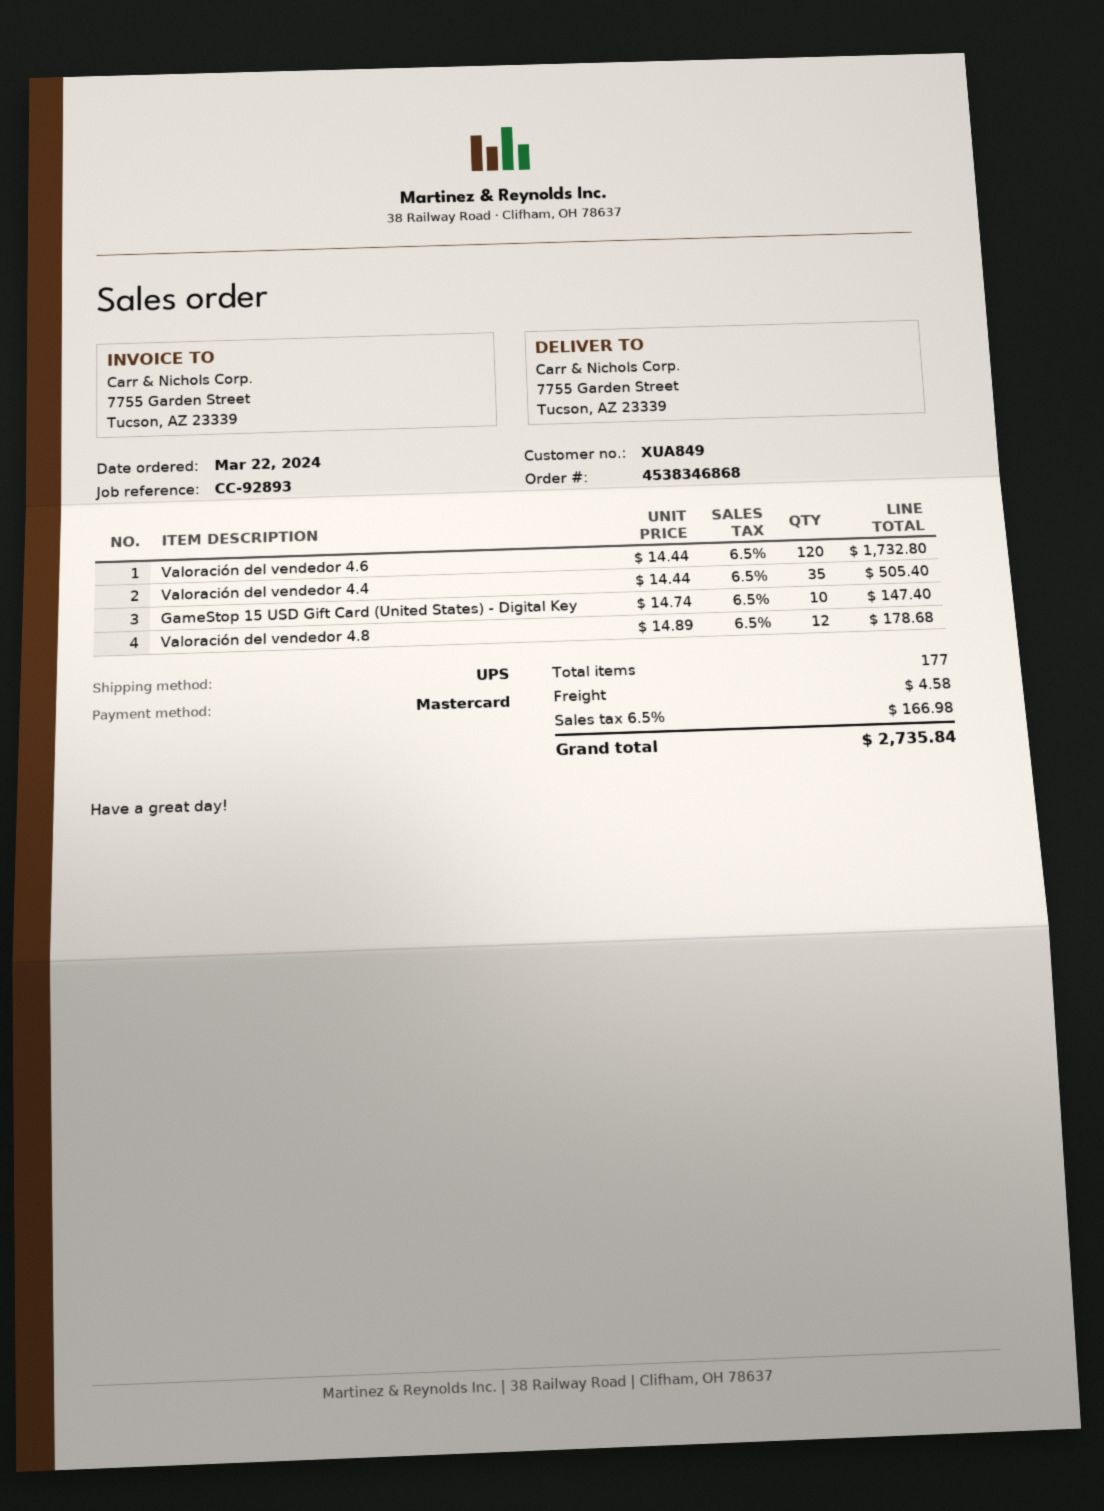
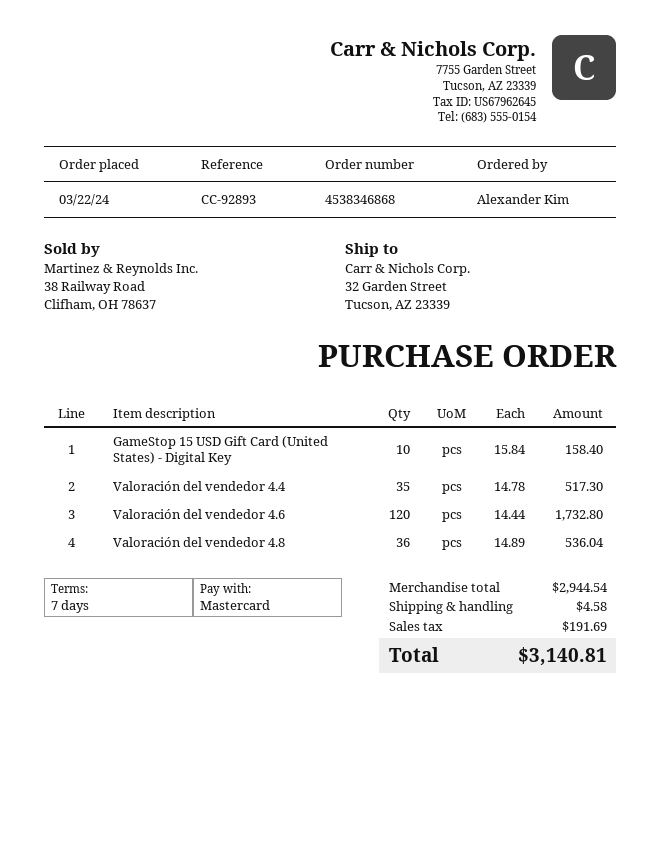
ship to: 7755 Garden Street, Tucson, AZ 23339 -> 32 Garden Street, Tucson, AZ 23339
Valoración del vendedor 4.4: 35 x 14.44 = 505.40 -> 35 x 14.78 = 517.30
GameStop 15 USD Gift Card (United States) - Digital Key: 10 x 14.74 = 147.40 -> 10 x 15.84 = 158.40
Valoración del vendedor 4.8: 12 x 14.89 = 178.68 -> 36 x 14.89 = 536.04
tax: 166.98 -> 191.69
total: 2735.84 -> 3140.81

